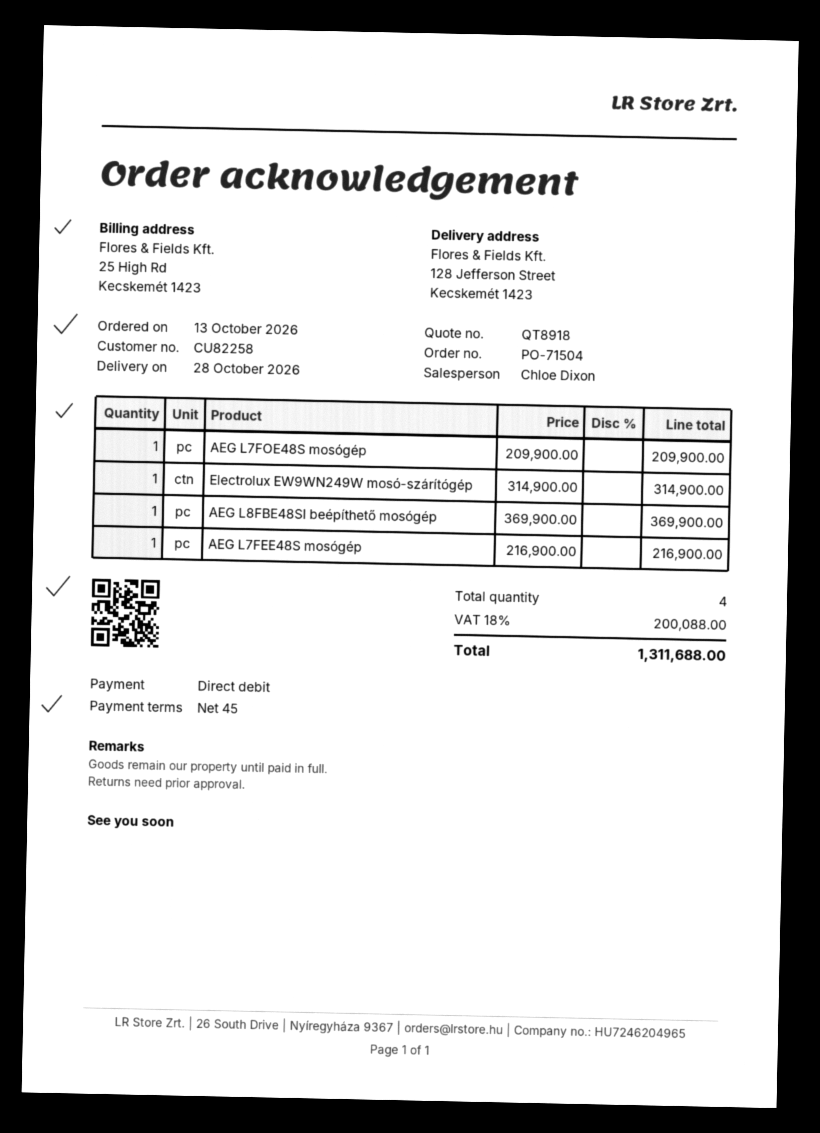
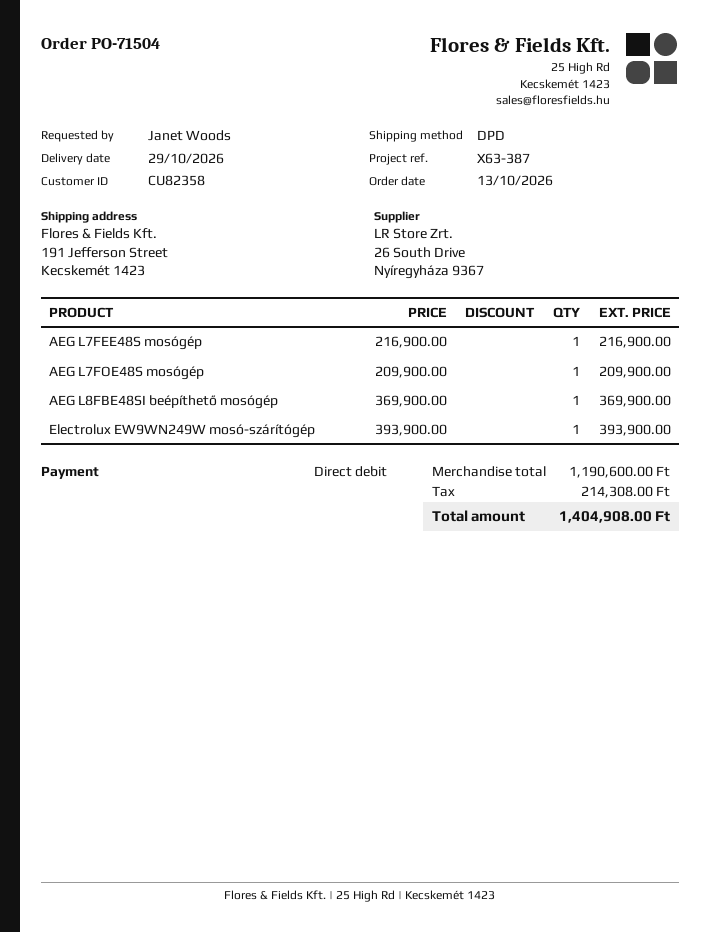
delivery date: 2026-10-28 -> 2026-10-29
customer number: CU82258 -> CU82358
ship to: 128 Jefferson Street, Kecskemét 1423 -> 191 Jefferson Street, Kecskemét 1423
Electrolux EW9WN249W mosó-szárítógép: 1 x 314900.00 = 314900.00 -> 1 x 393900.00 = 393900.00
tax: 200088.00 -> 214308.00
total: 1311688.00 -> 1404908.00

